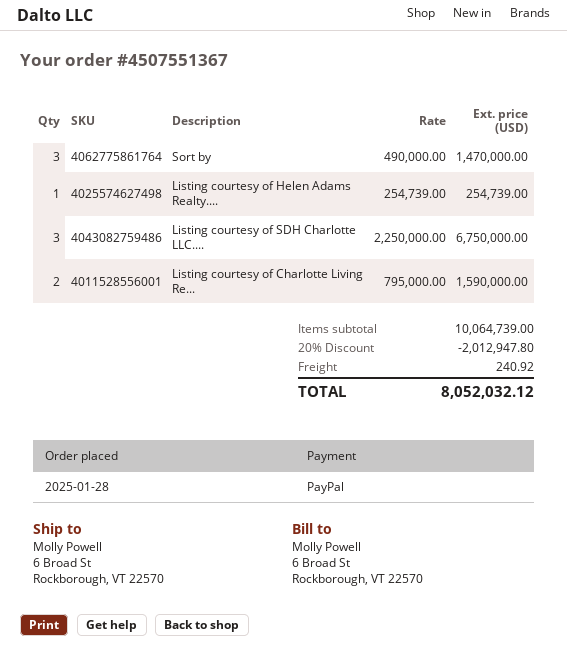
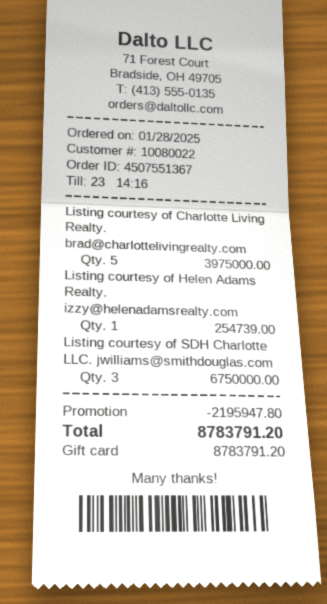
payment method: PayPal -> gift card
Sort by: 3 for 1470000.00 -> none
Listing courtesy of Charlotte Living Re...: 2 for 1590000.00 -> 5 for 3975000.00
discount: 2012947.80 -> 2195947.80
shipping: 240.92 -> none
total: 8052032.12 -> 8783791.20

